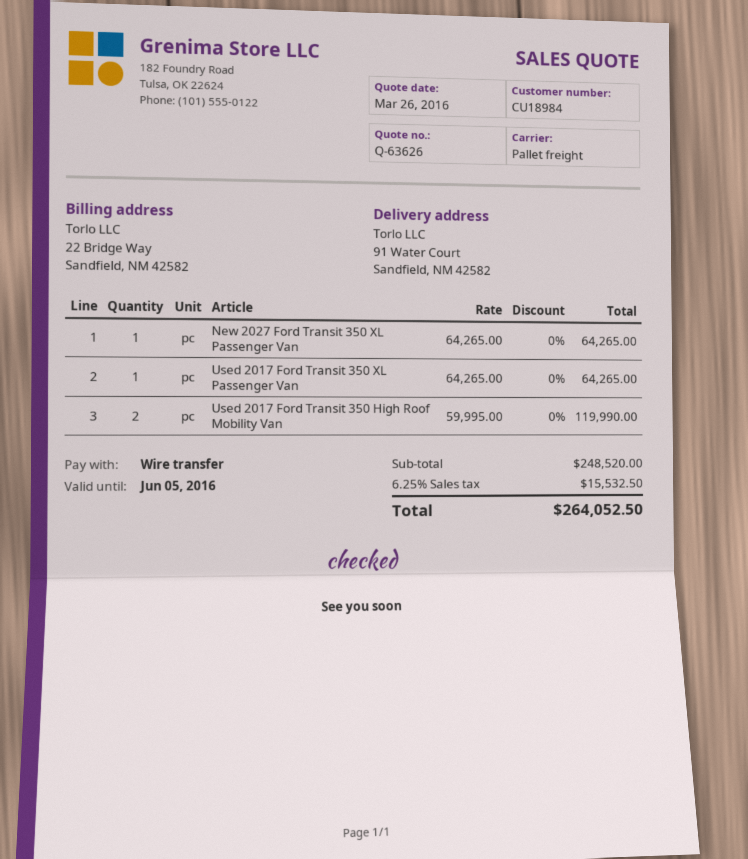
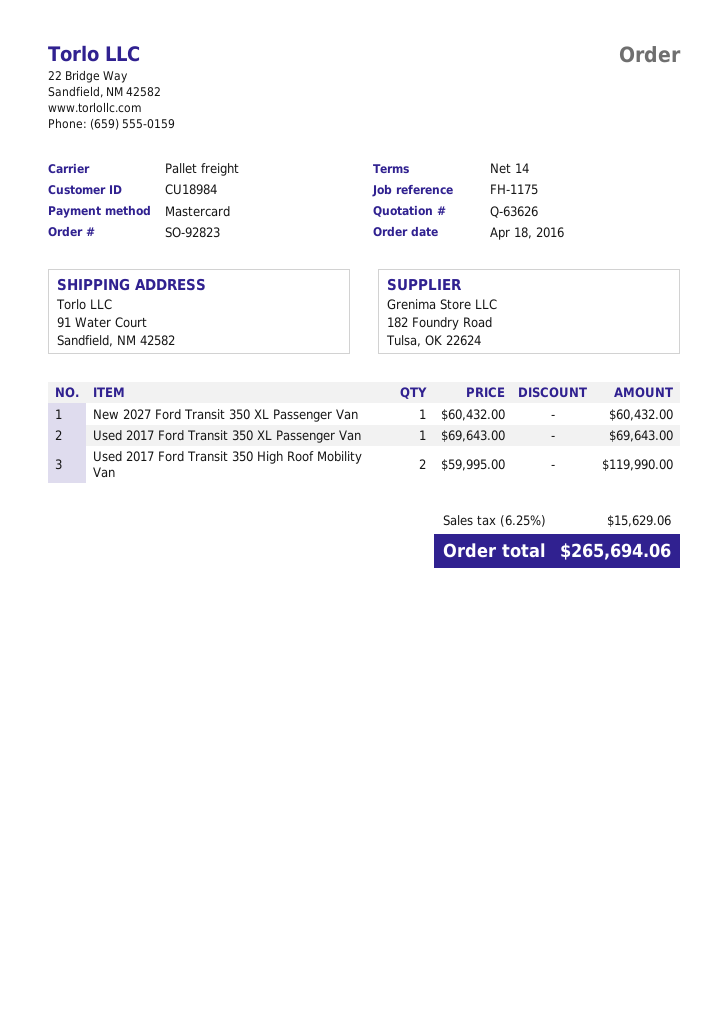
payment method: bank transfer -> Mastercard
New 2027 Ford Transit 350 XL Passenger Van: 1 x 64265.00 = 64265.00 -> 1 x 60432.00 = 60432.00
Used 2017 Ford Transit 350 XL Passenger Van: 1 x 64265.00 = 64265.00 -> 1 x 69643.00 = 69643.00
tax: 6.25% = 15532.50 -> 6.25% = 15629.06
total: 264052.50 -> 265694.06

